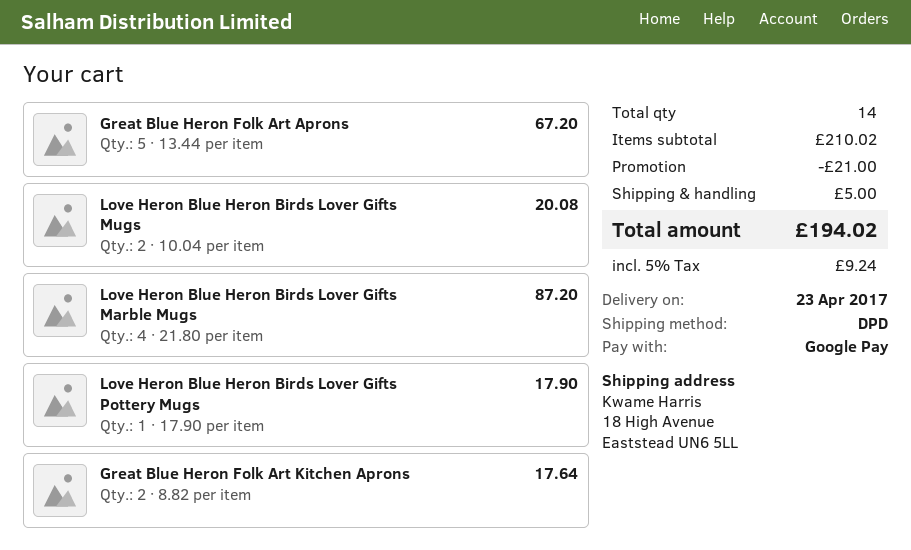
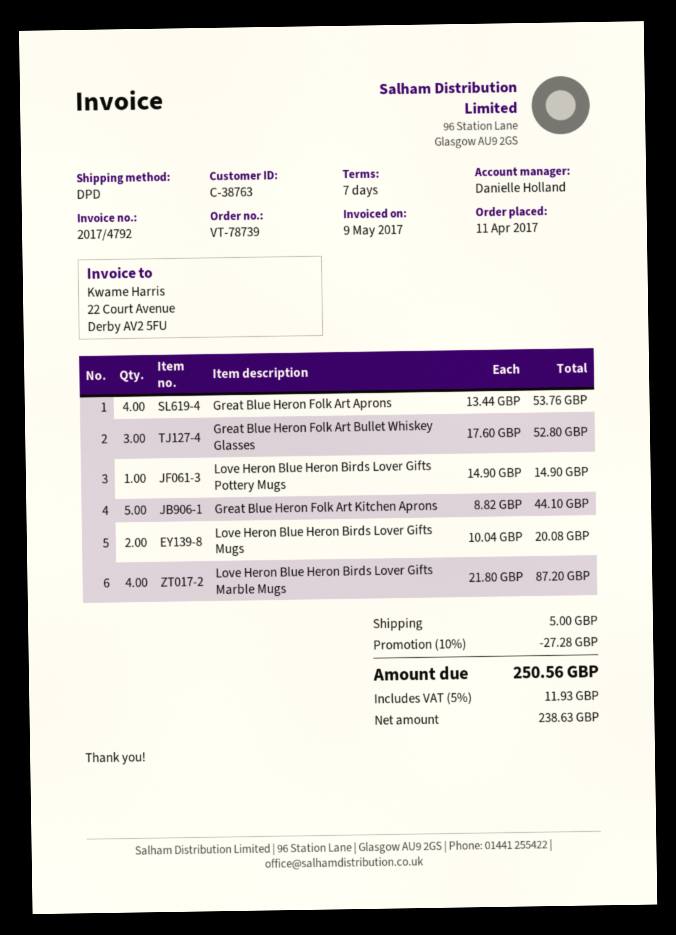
Great Blue Heron Folk Art Aprons: 5 x 13.44 = 67.20 -> 4 x 13.44 = 53.76
Love Heron Blue Heron Birds Lover Gifts Pottery Mugs: 1 x 17.90 = 17.90 -> 1 x 14.90 = 14.90
Great Blue Heron Folk Art Kitchen Aprons: 2 x 8.82 = 17.64 -> 5 x 8.82 = 44.10
Great Blue Heron Folk Art Bullet Whiskey Glasses: none -> 3 x 17.60 = 52.80
discount: 21.00 -> 27.28
tax: 5% = 9.24 -> 5% = 11.93
total: 194.02 -> 250.56

